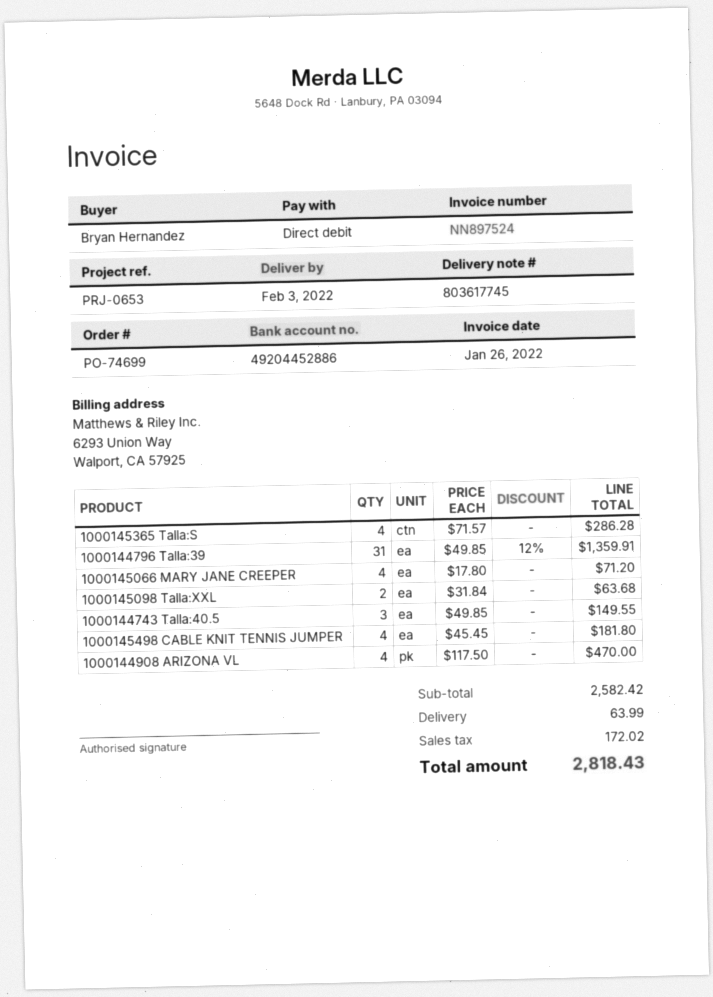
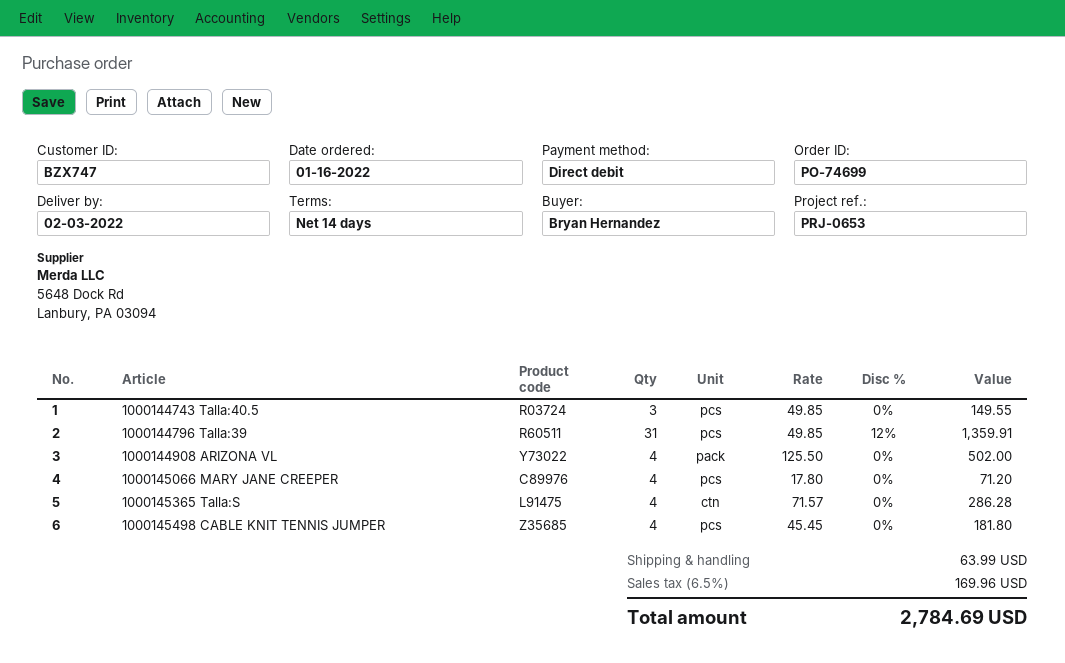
1000145098 Talla:XXL: 2 x 31.84 = 63.68 -> none
1000144908 ARIZONA VL: 4 x 117.50 = 470.00 -> 4 x 125.50 = 502.00
tax: 172.02 -> 169.96
total: 2818.43 -> 2784.69

